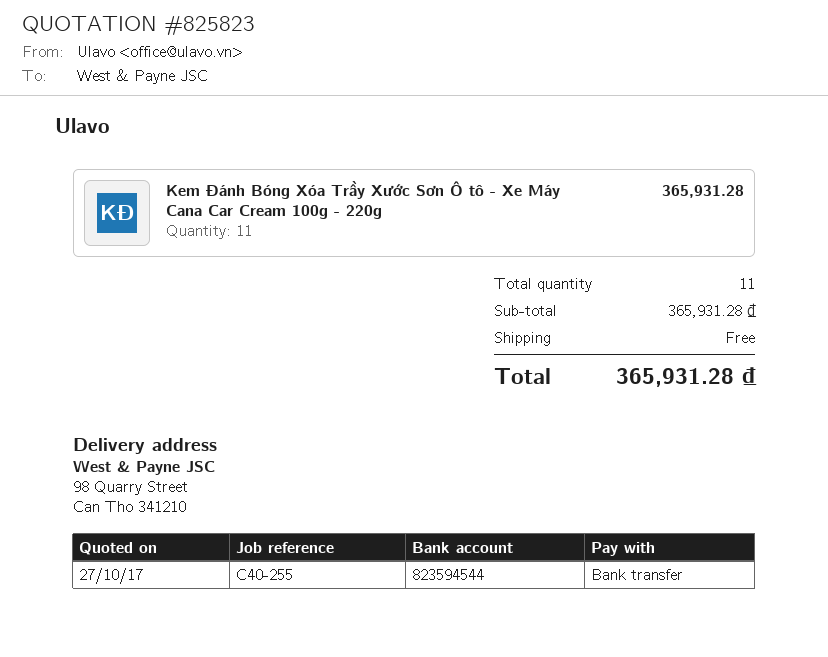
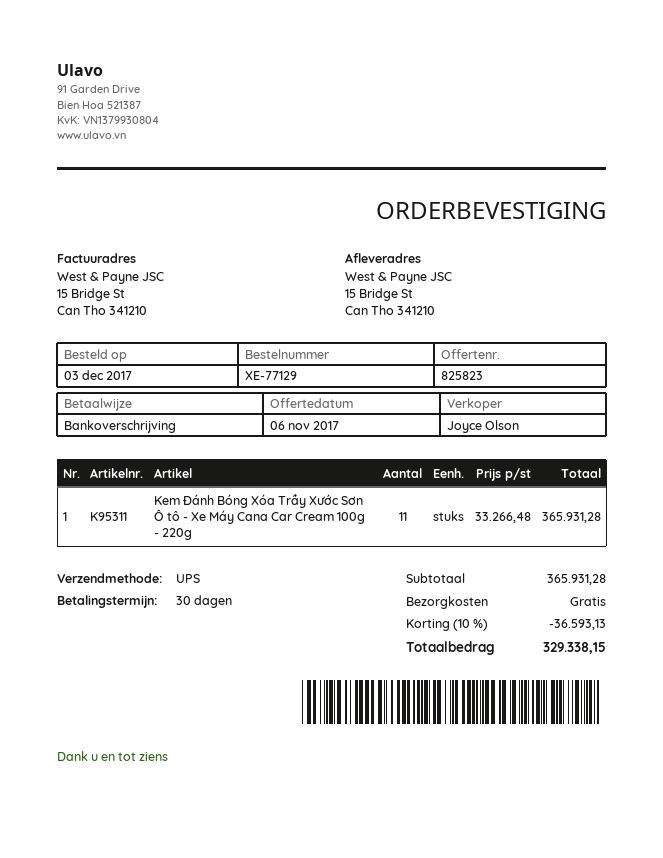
quote date: 2017-10-27 -> 2017-11-06
ship to: 98 Quarry Street, Can Tho 341210 -> 15 Bridge St, Can Tho 341210
discount: none -> 10% = 36593.13
total: 365931.28 -> 329338.15

